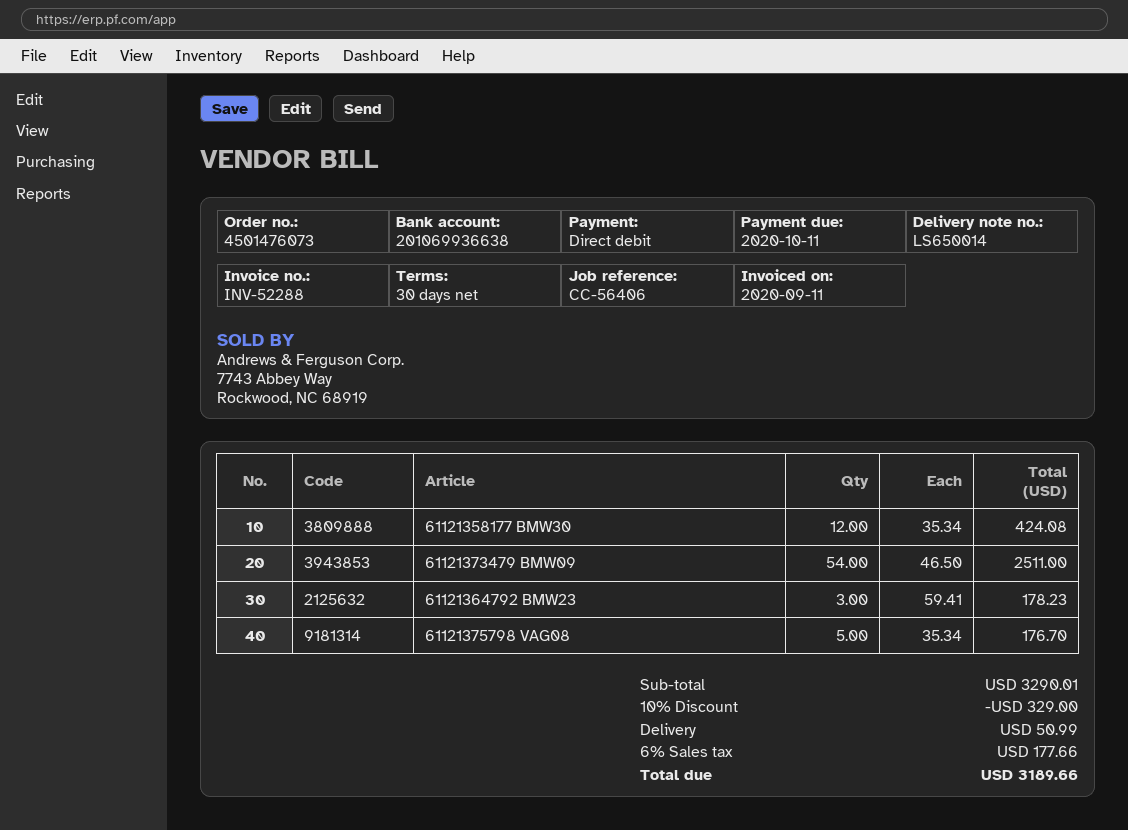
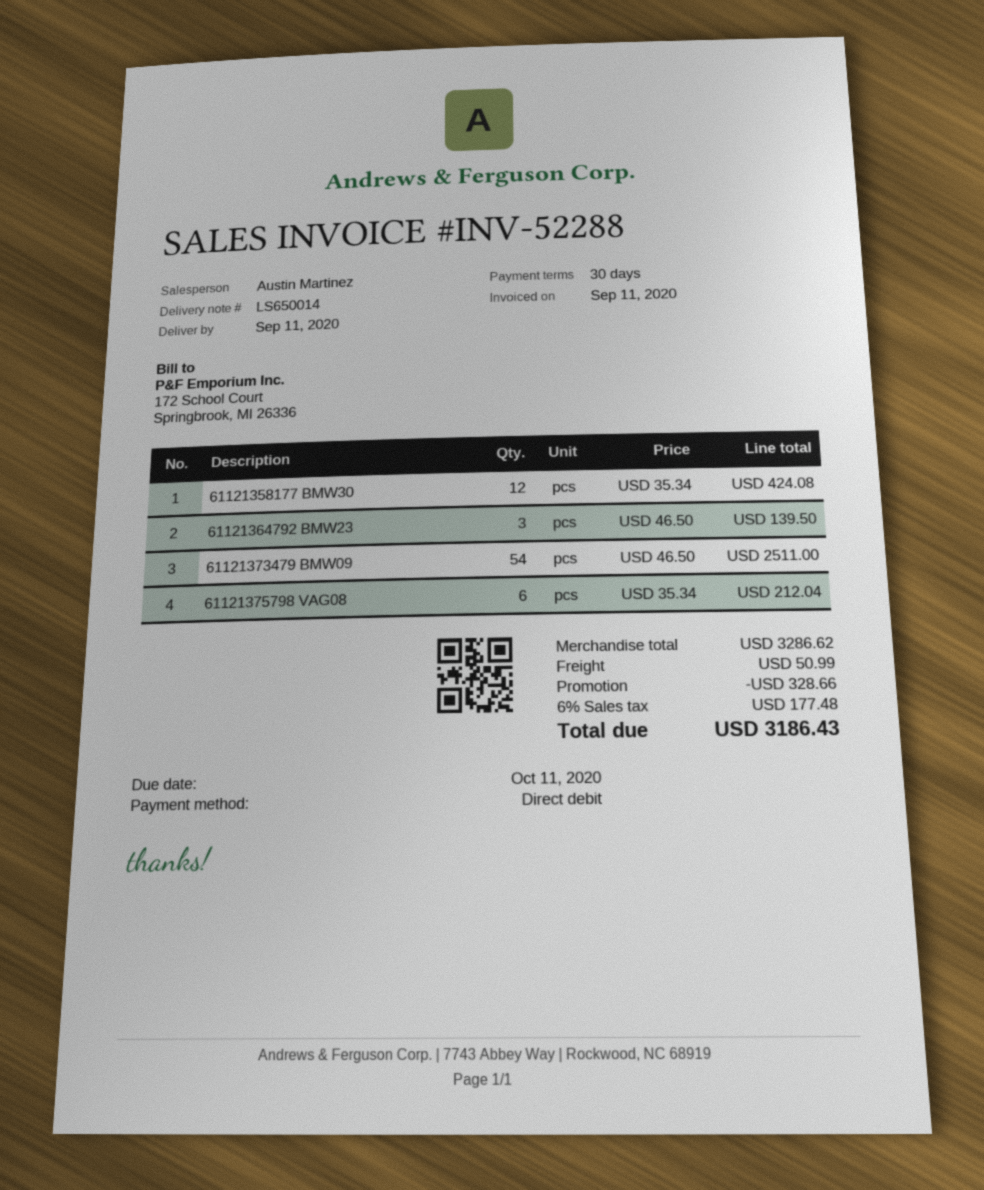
61121364792 BMW23: 3 x 59.41 = 178.23 -> 3 x 46.50 = 139.50
61121375798 VAG08: 5 x 35.34 = 176.70 -> 6 x 35.34 = 212.04
subtotal: 3290.01 -> 3286.62
discount: 329.00 -> 328.66
tax: 6% = 177.66 -> 6% = 177.48
total: 3189.66 -> 3186.43

